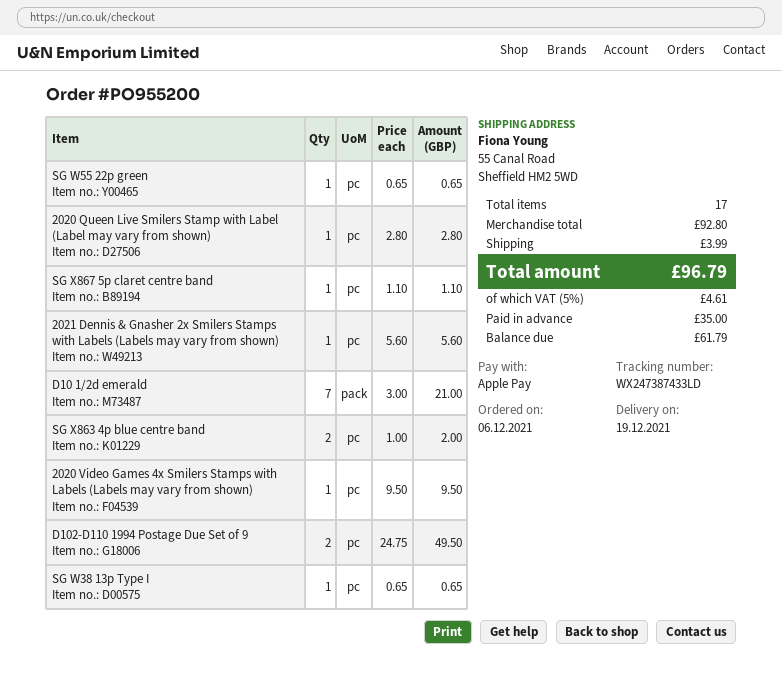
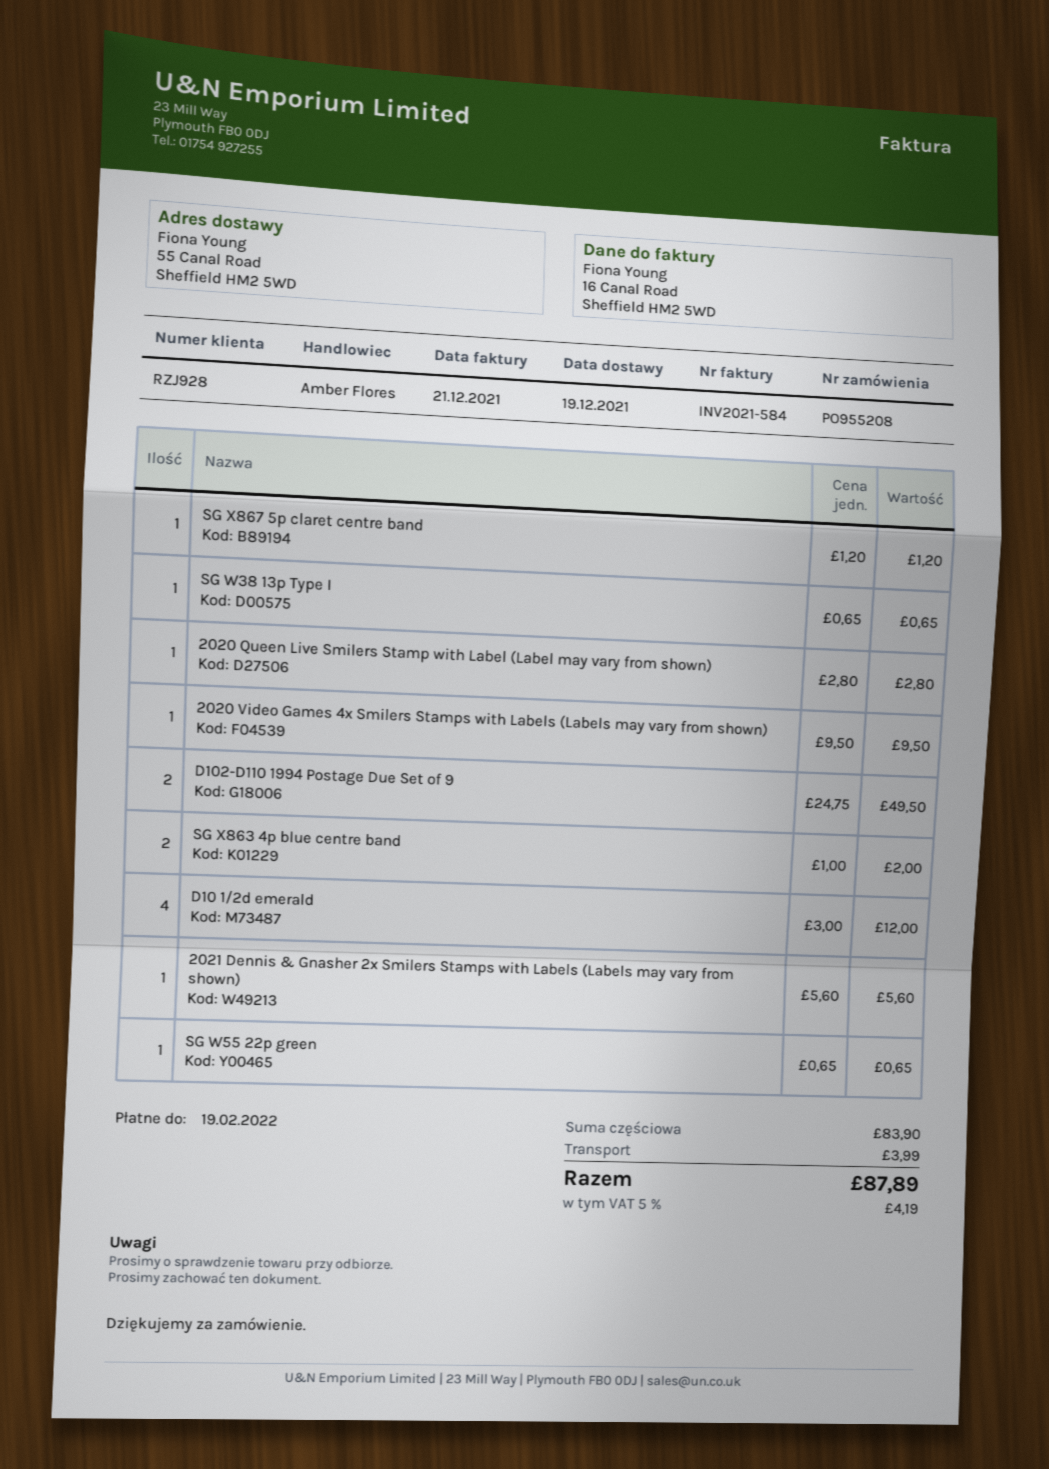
order number: PO955200 -> PO955208
SG X867 5p claret centre band: 1 x 1.10 = 1.10 -> 1 x 1.20 = 1.20
D10 1/2d emerald: 7 x 3.00 = 21.00 -> 4 x 3.00 = 12.00
subtotal: 92.80 -> 83.90
tax: 5% = 4.61 -> 5% = 4.19
total: 96.79 -> 87.89

